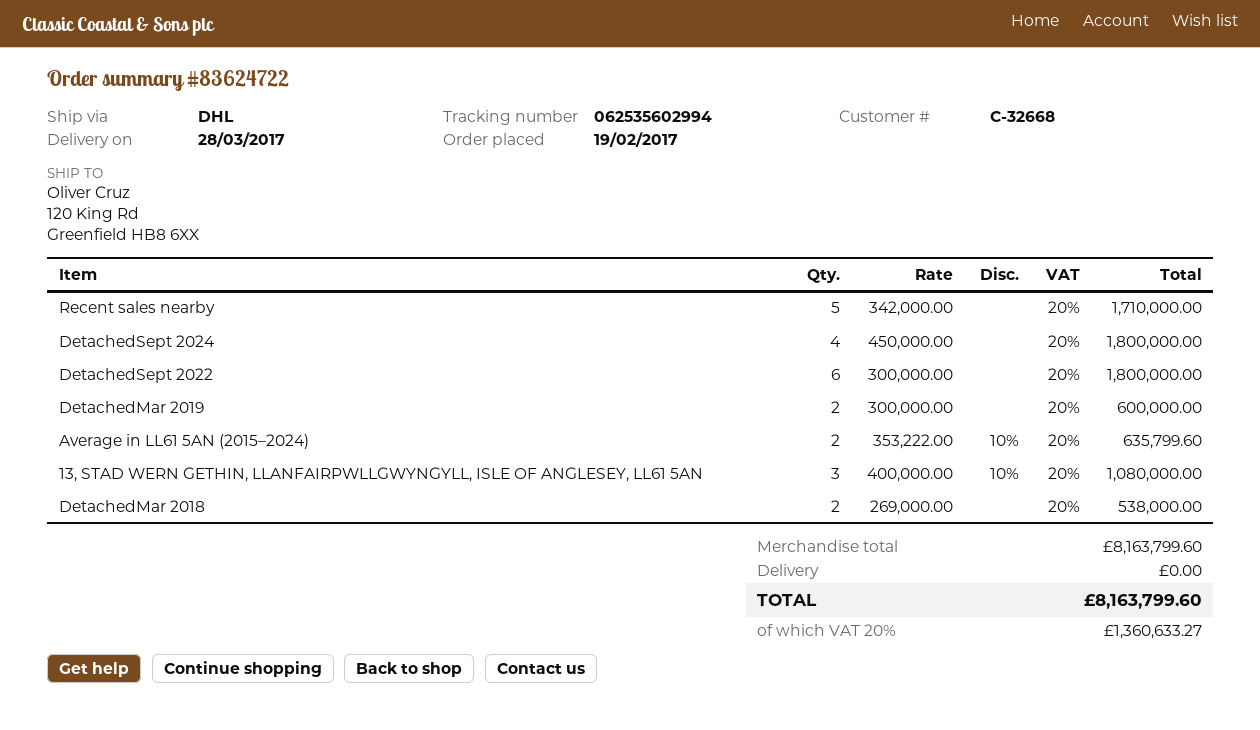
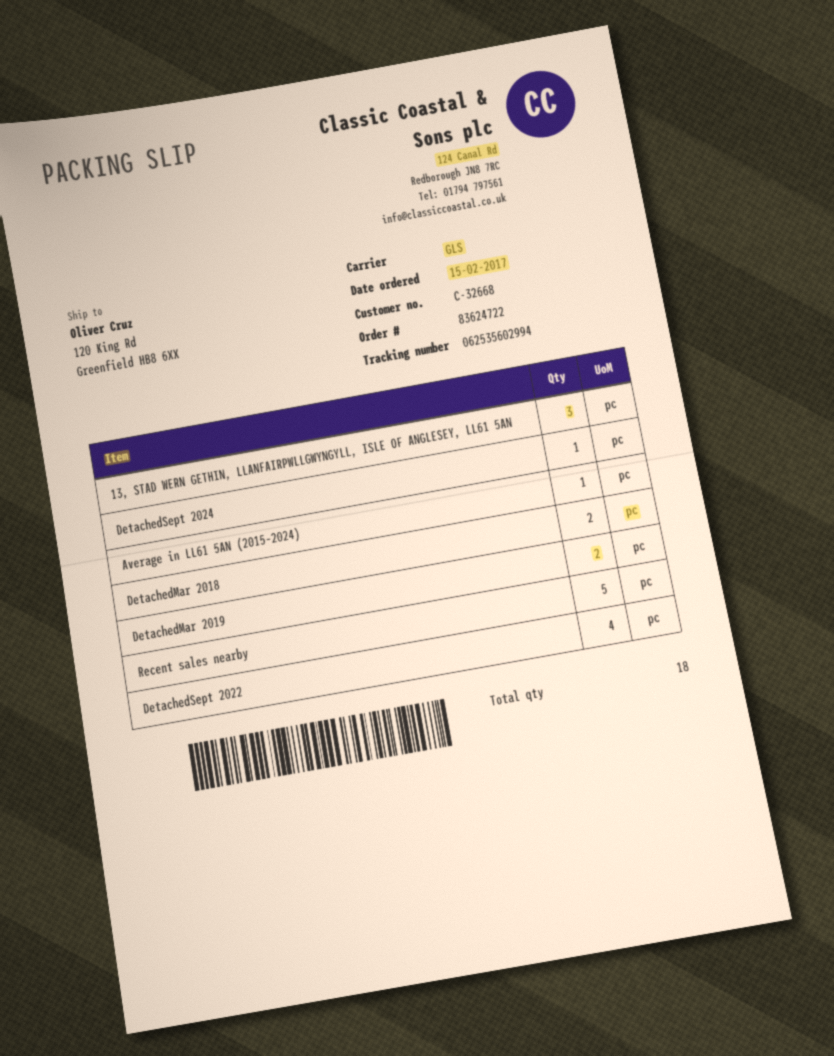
order date: 2017-02-19 -> 2017-02-15
shipping method: DHL -> GLS
DetachedSept 2024: 4 -> 1
DetachedSept 2022: 6 -> 4
Average in LL61 5AN (2015–2024): 2 -> 1

